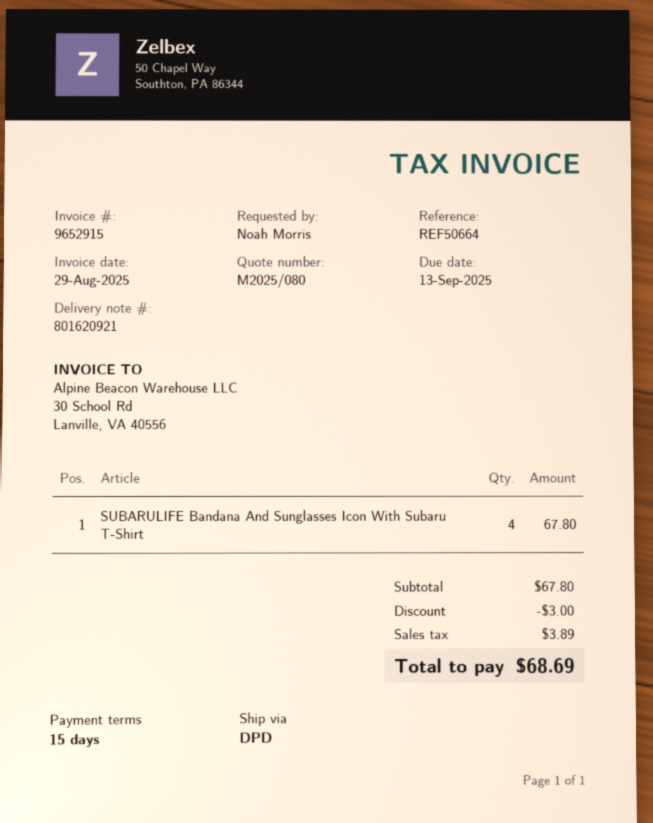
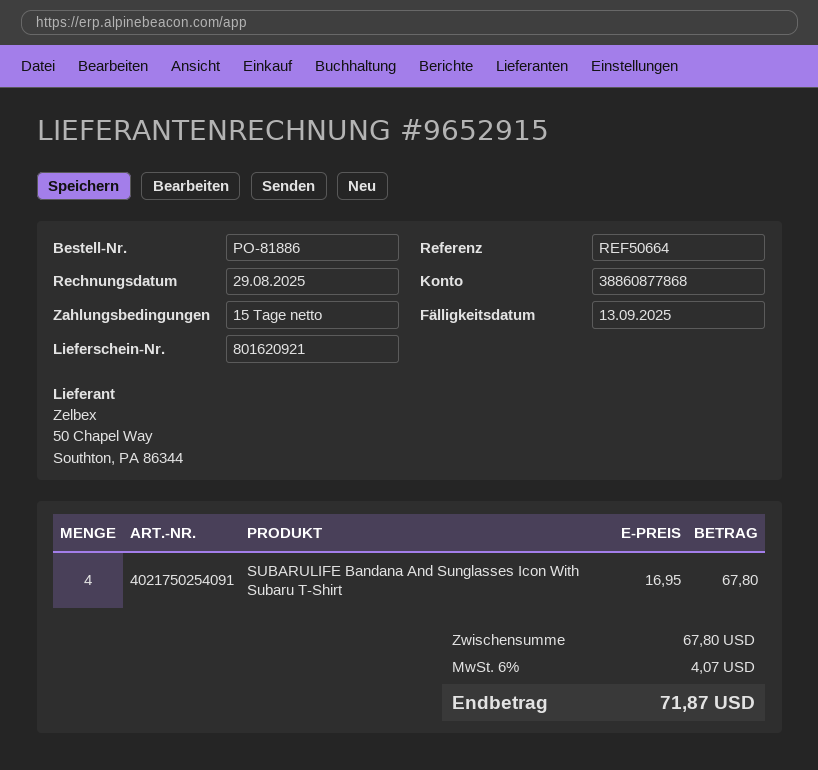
discount: 3.00 -> none
tax: 3.89 -> 4.07
total: 68.69 -> 71.87

